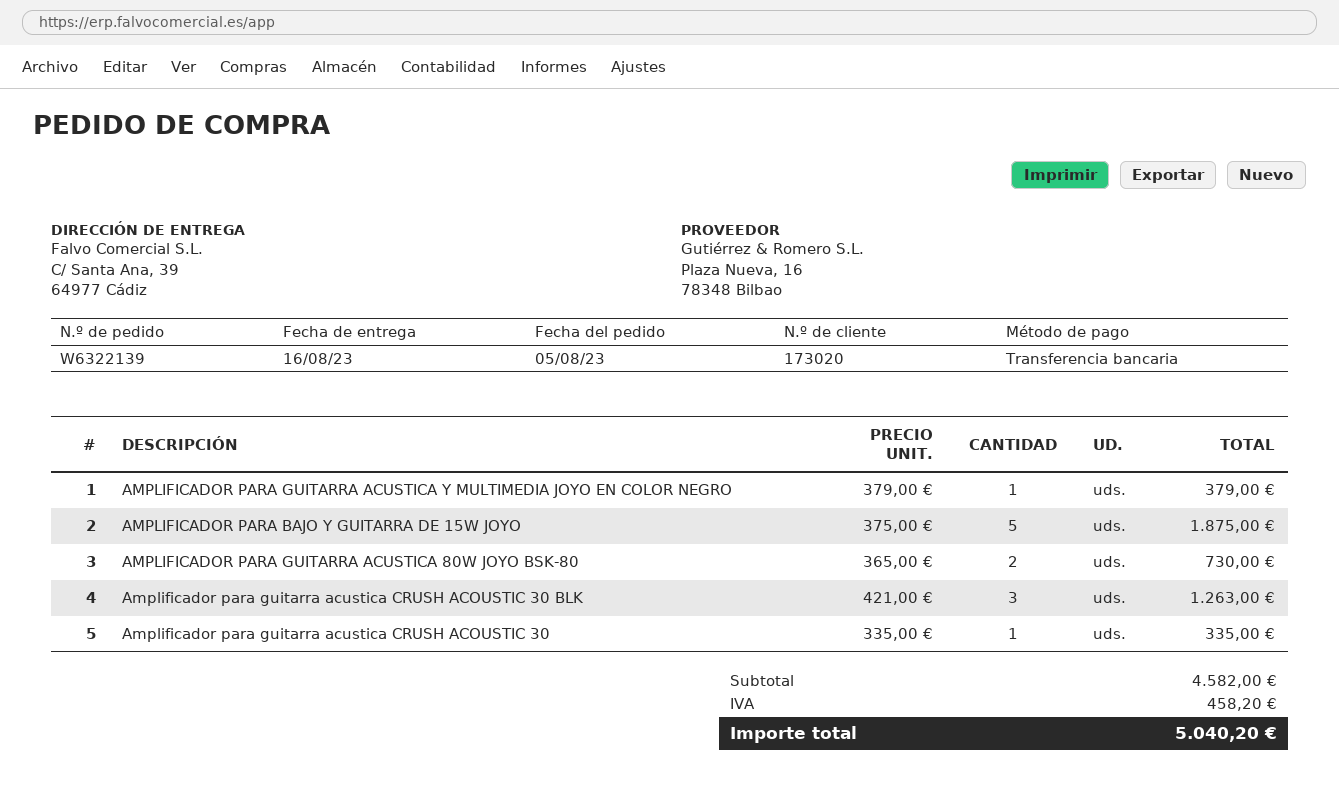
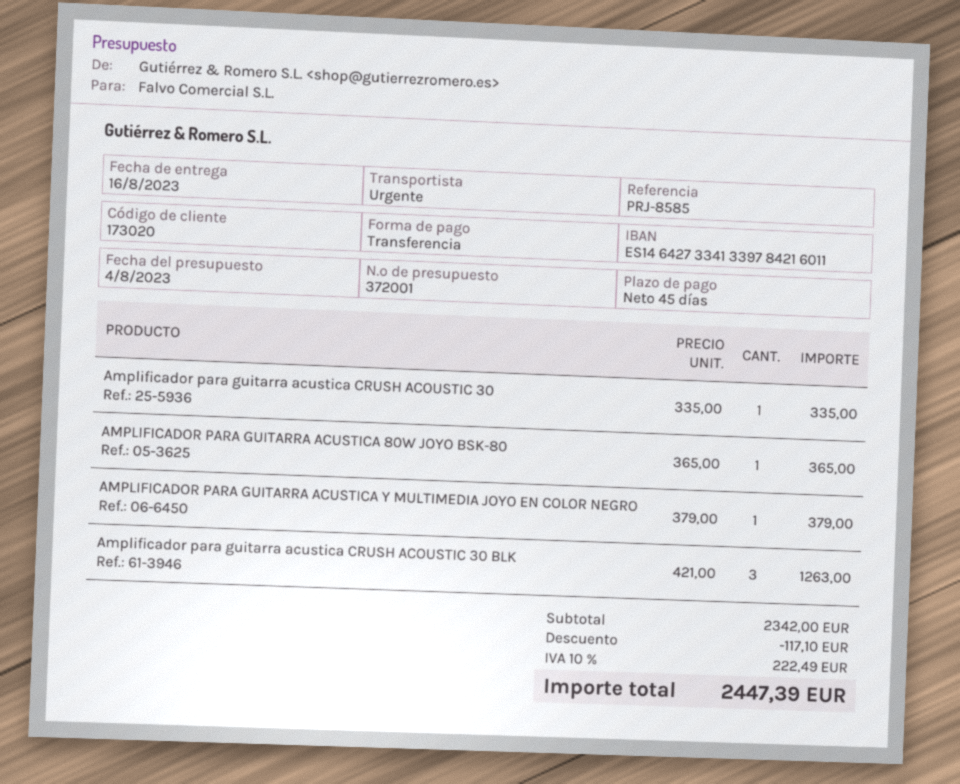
AMPLIFICADOR PARA BAJO Y GUITARRA DE 15W JOYO: 5 x 375.00 = 1875.00 -> none
AMPLIFICADOR PARA GUITARRA ACUSTICA 80W JOYO BSK-80: 2 x 365.00 = 730.00 -> 1 x 365.00 = 365.00
subtotal: 4582.00 -> 2342.00
discount: none -> 117.10
tax: 458.20 -> 222.49
total: 5040.20 -> 2447.39

